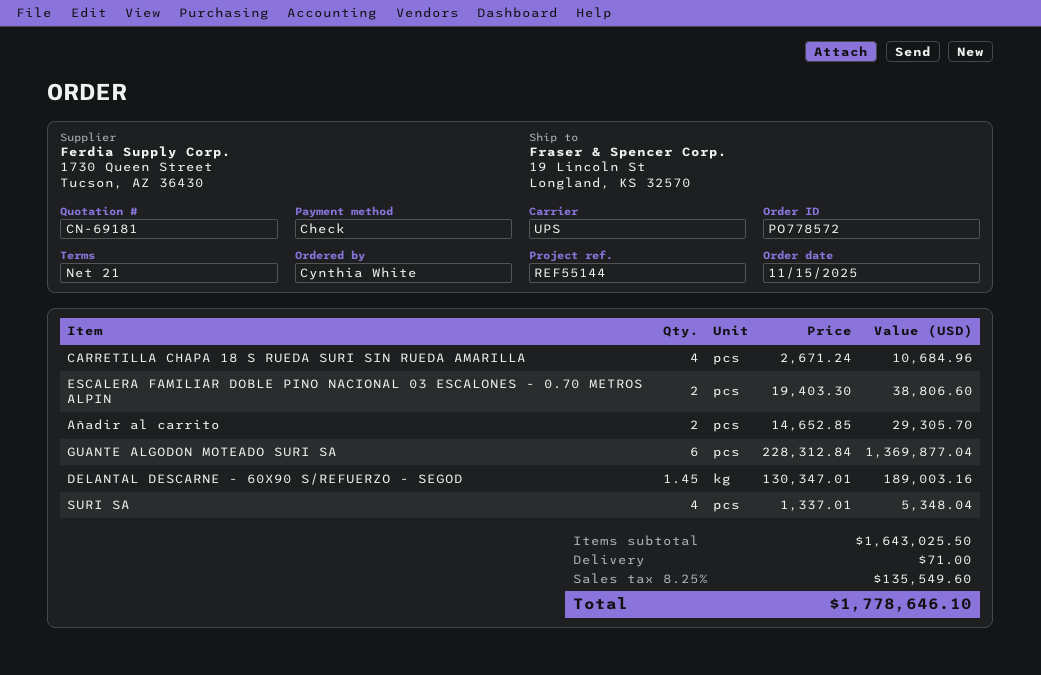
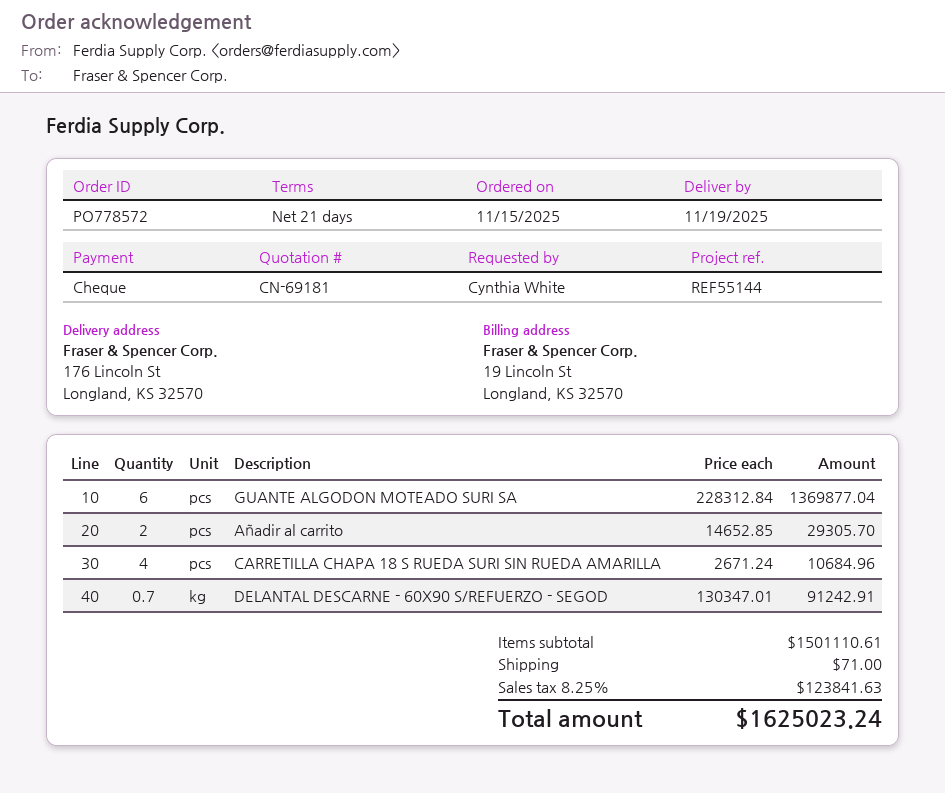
ship to: 19 Lincoln St, Longland, KS 32570 -> 176 Lincoln St, Longland, KS 32570
ESCALERA FAMILIAR DOBLE PINO NACIONAL 03 ESCALONES - 0.70 METROS ALPIN: 2 x 19403.30 = 38806.60 -> none
DELANTAL DESCARNE - 60X90 S/REFUERZO - SEGOD: 1.45 x 130347.01 = 189003.16 -> 0.7 x 130347.01 = 91242.91
SURI SA: 4 x 1337.01 = 5348.04 -> none
subtotal: 1643025.50 -> 1501110.61
tax: 8.25% = 135549.60 -> 8.25% = 123841.63
total: 1778646.10 -> 1625023.24

